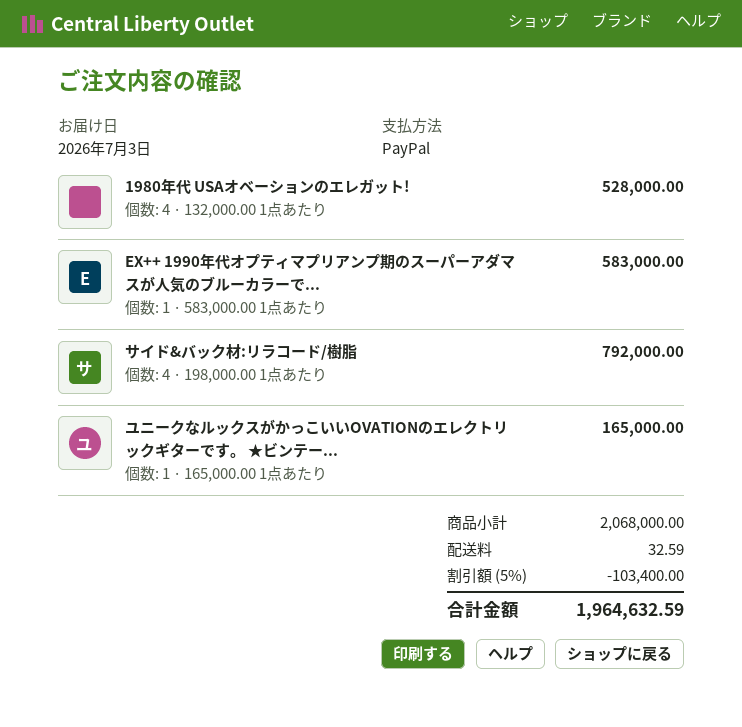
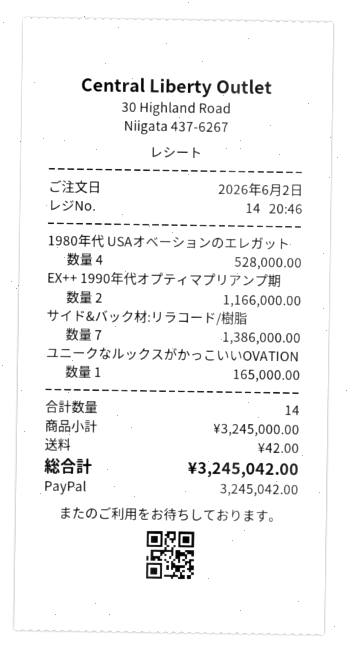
EX++ 1990年代オプティマプリアンプ期のスーパーアダマスが人気のブルーカラーで...: 1 for 583000.00 -> 2 for 1166000.00
サイド&バック材:リラコード/樹脂: 4 for 792000.00 -> 7 for 1386000.00
subtotal: 2068000.00 -> 3245000.00
discount: 5% = 103400.00 -> none
shipping: 32.59 -> 42.00
total: 1964632.59 -> 3245042.00

